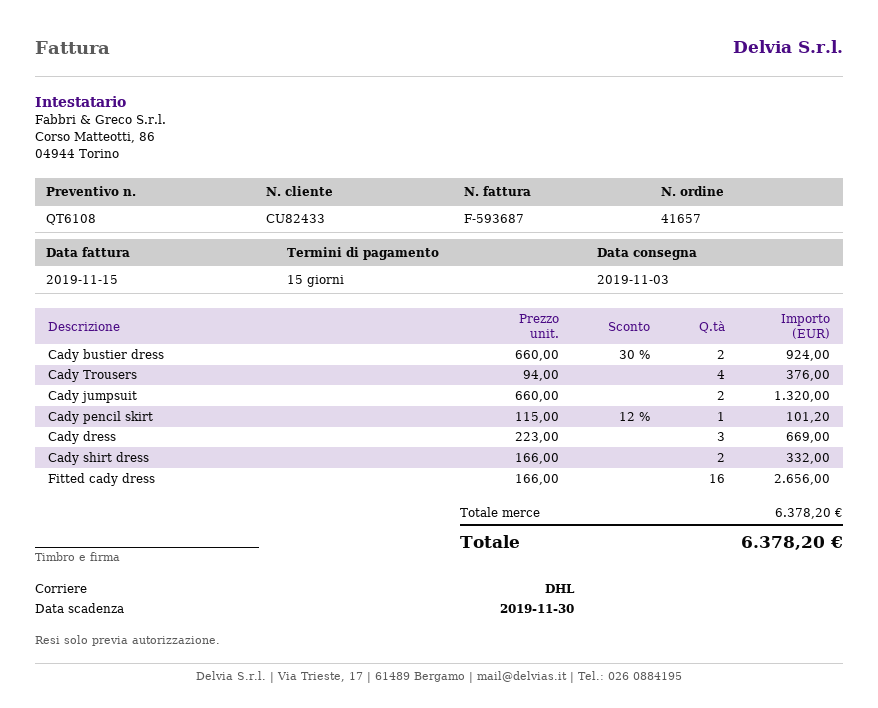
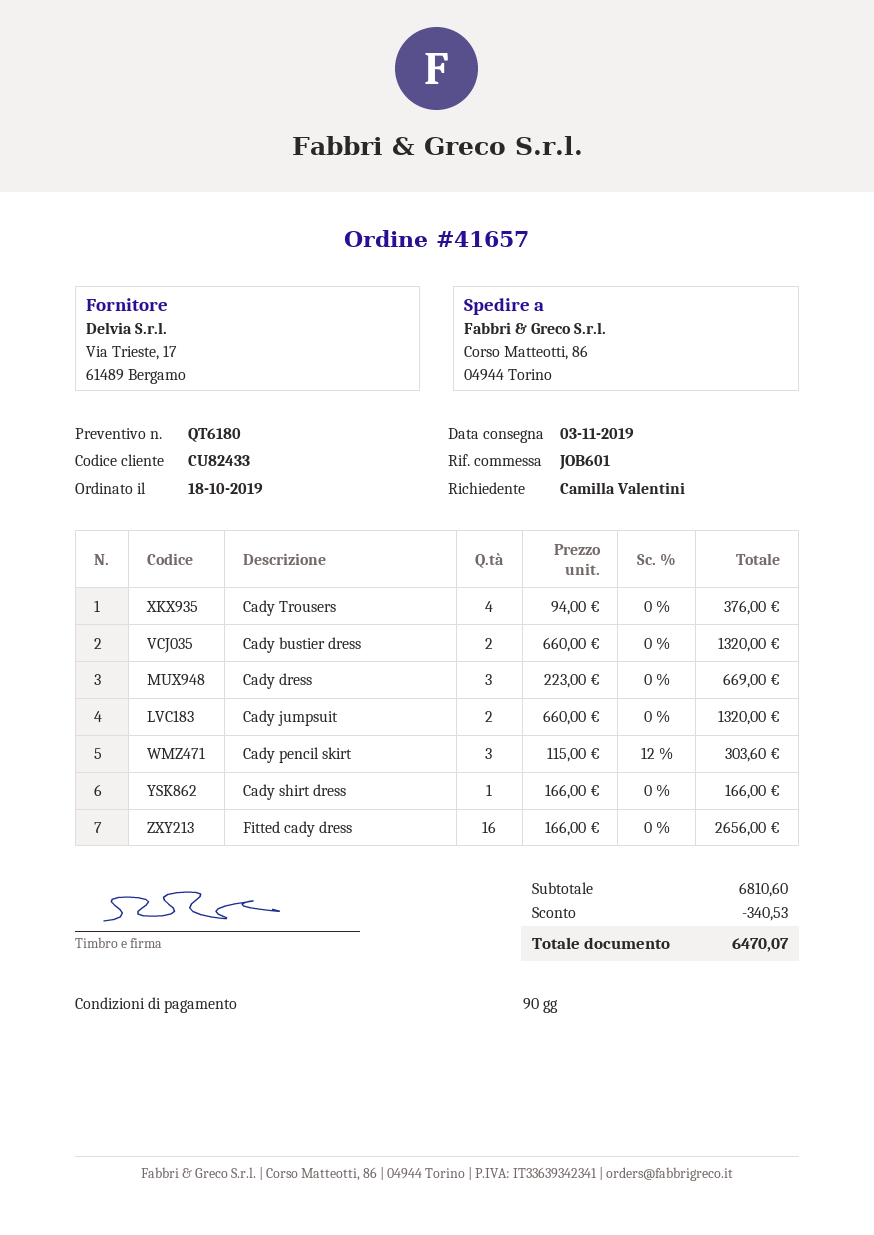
quote number: QT6108 -> QT6180
payment terms: 15 days -> 90 days
Cady bustier dress: 2 x 660.00 - 30% = 924.00 -> 2 x 660.00 = 1320.00
Cady pencil skirt: 1 x 115.00 - 12% = 101.20 -> 3 x 115.00 - 12% = 303.60
Cady shirt dress: 2 x 166.00 = 332.00 -> 1 x 166.00 = 166.00
subtotal: 6378.20 -> 6810.60
discount: none -> 340.53
total: 6378.20 -> 6470.07

